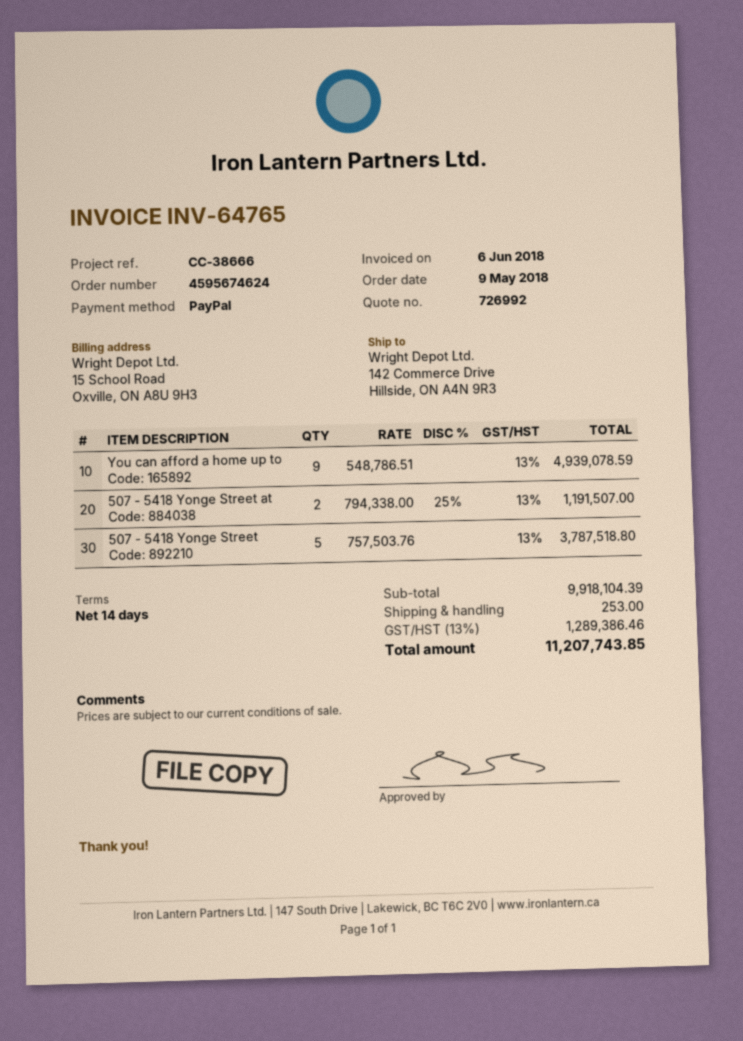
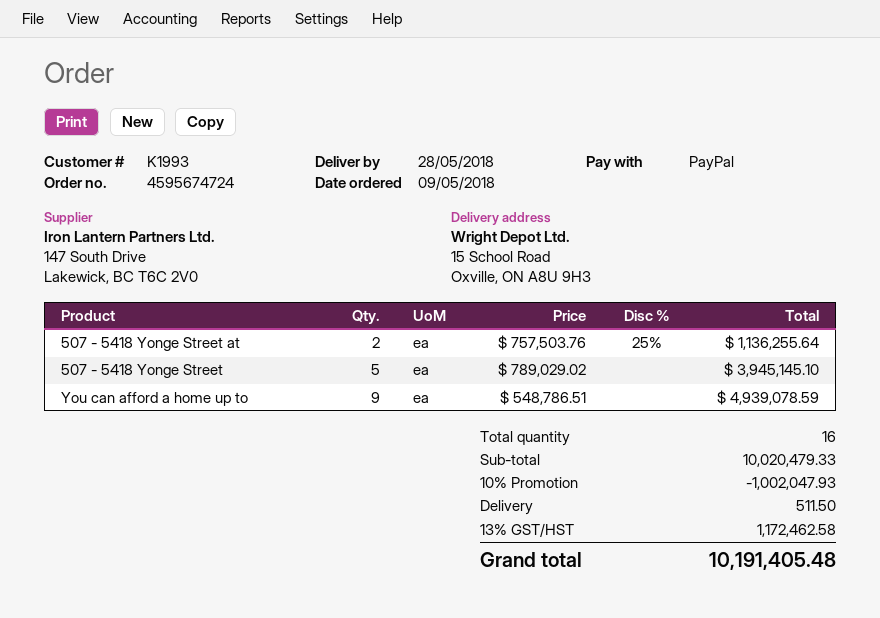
order number: 4595674624 -> 4595674724
ship to: 142 Commerce Drive, Hillside, ON A4N 9R3 -> 15 School Road, Oxville, ON A8U 9H3
507 - 5418 Yonge Street at: 2 x 794338.00 - 25% = 1191507.00 -> 2 x 757503.76 - 25% = 1136255.64
507 - 5418 Yonge Street: 5 x 757503.76 = 3787518.80 -> 5 x 789029.02 = 3945145.10
subtotal: 9918104.39 -> 10020479.33
discount: none -> 10% = 1002047.93
shipping: 253.00 -> 511.50
tax: 13% = 1289386.46 -> 13% = 1172462.58
total: 11207743.85 -> 10191405.48

